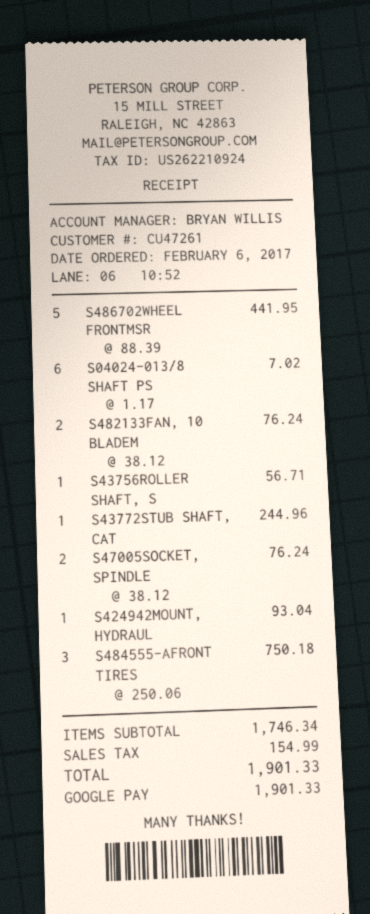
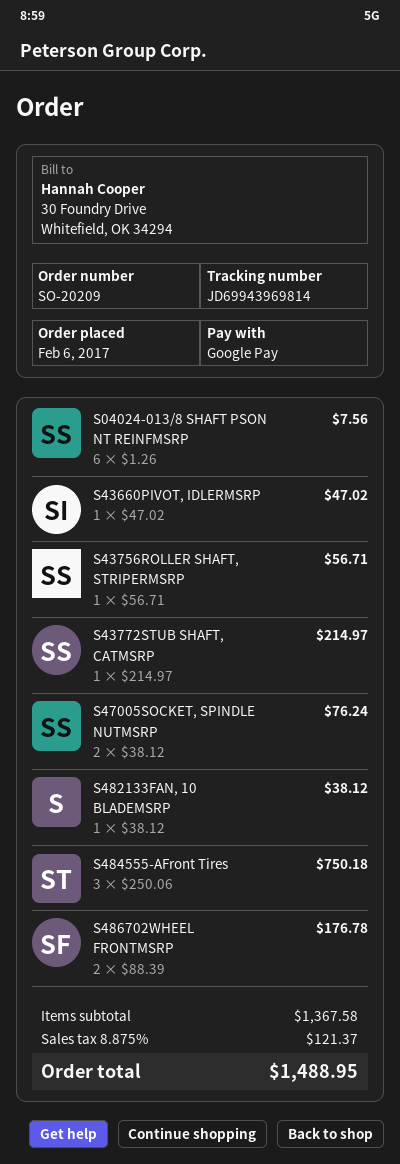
S486702WHEEL FRONTMSR: 5 x 88.39 = 441.95 -> 2 x 88.39 = 176.78
S04024-013/8 SHAFT PS: 6 x 1.17 = 7.02 -> 6 x 1.26 = 7.56
S482133FAN, 10 BLADEM: 2 x 38.12 = 76.24 -> 1 x 38.12 = 38.12
S43772STUB SHAFT, CAT: 1 x 244.96 = 244.96 -> 1 x 214.97 = 214.97
S424942MOUNT, HYDRAUL: 1 x 93.04 = 93.04 -> none
S43660PIVOT, IDLERMSRP: none -> 1 x 47.02 = 47.02
subtotal: 1746.34 -> 1367.58
tax: 154.99 -> 121.37
total: 1901.33 -> 1488.95

